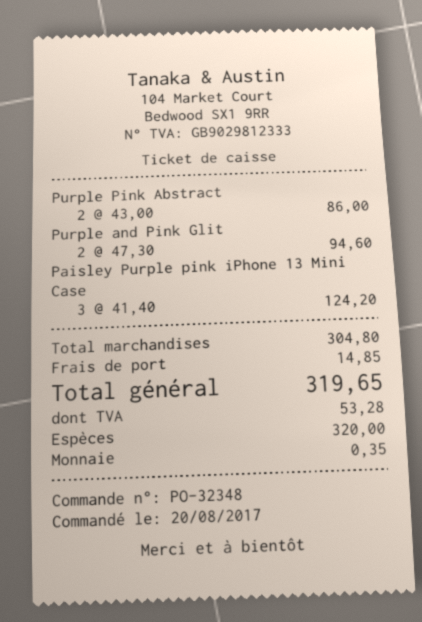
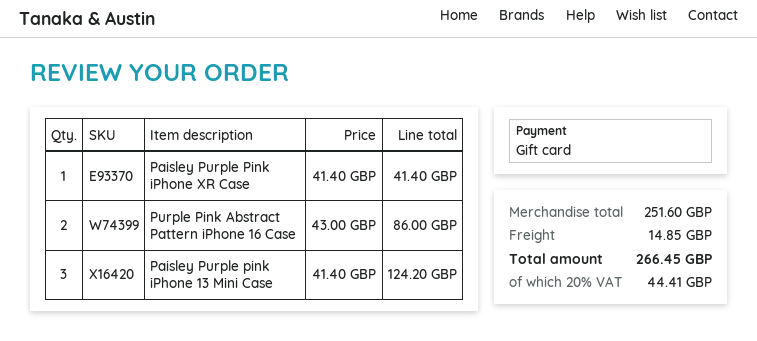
payment method: cash -> gift card
Purple and Pink Glit: 2 x 47.30 = 94.60 -> none
Paisley Purple Pink iPhone XR Case: none -> 1 x 41.40 = 41.40
subtotal: 304.80 -> 251.60
tax: 53.28 -> 44.41
total: 319.65 -> 266.45

